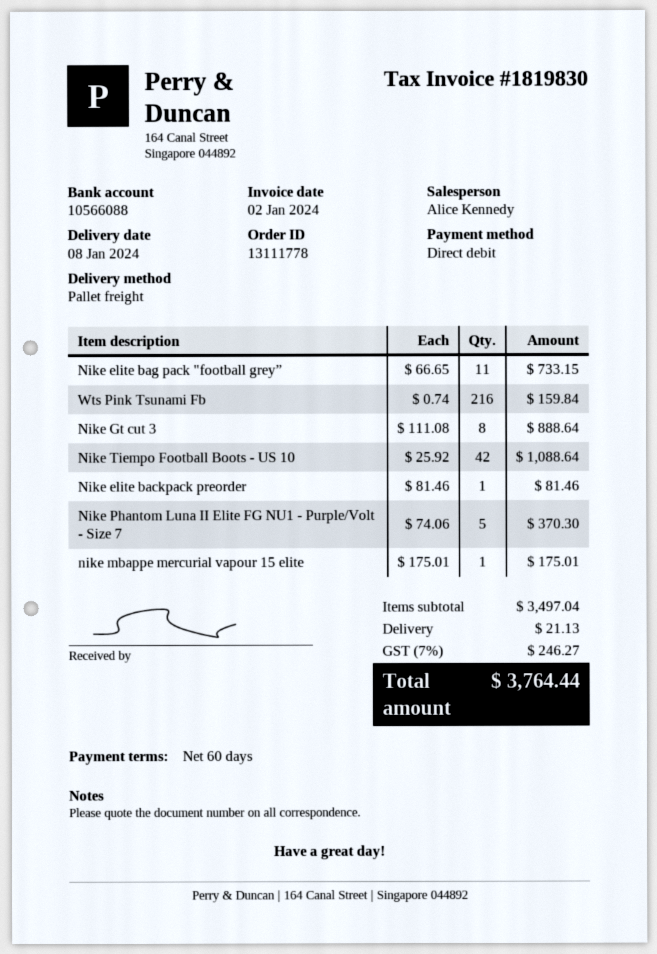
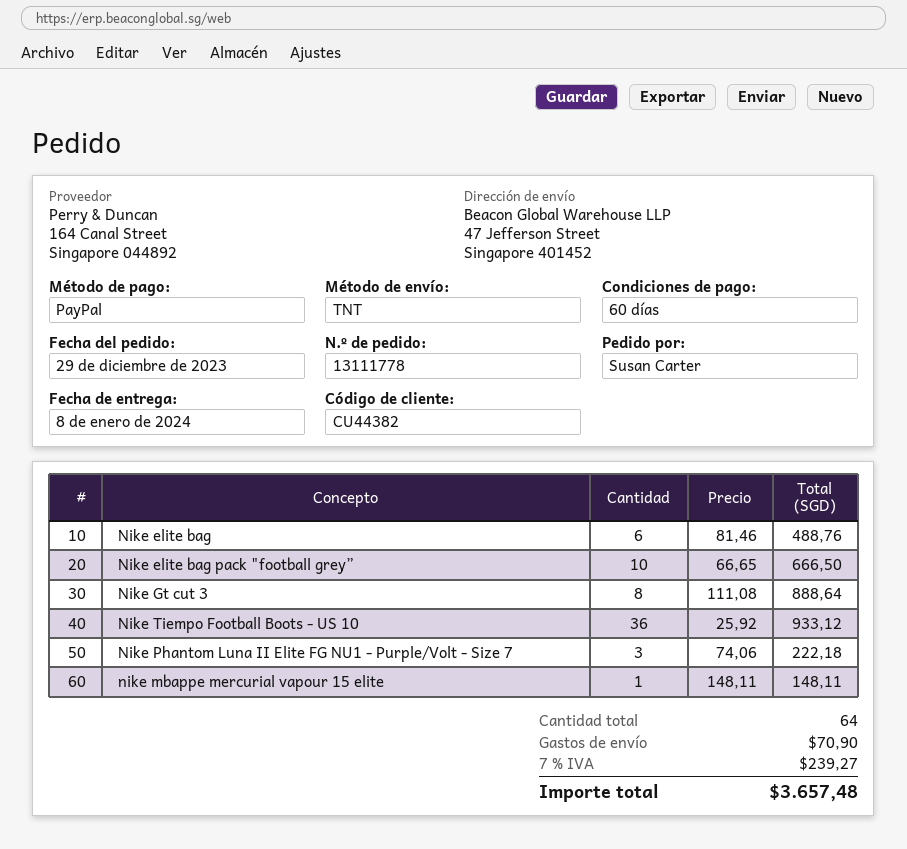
payment method: direct debit -> PayPal
shipping method: pallet freight -> TNT
Nike elite bag pack "football grey”: 11 x 66.65 = 733.15 -> 10 x 66.65 = 666.50
Wts Pink Tsunami Fb: 216 x 0.74 = 159.84 -> none
Nike Tiempo Football Boots - US 10: 42 x 25.92 = 1088.64 -> 36 x 25.92 = 933.12
Nike elite backpack preorder: 1 x 81.46 = 81.46 -> none
Nike Phantom Luna II Elite FG NU1 - Purple/Volt - Size 7: 5 x 74.06 = 370.30 -> 3 x 74.06 = 222.18
nike mbappe mercurial vapour 15 elite: 1 x 175.01 = 175.01 -> 1 x 148.11 = 148.11
Nike elite bag: none -> 6 x 81.46 = 488.76
shipping: 21.13 -> 70.90
tax: 7% = 246.27 -> 7% = 239.27
total: 3764.44 -> 3657.48

